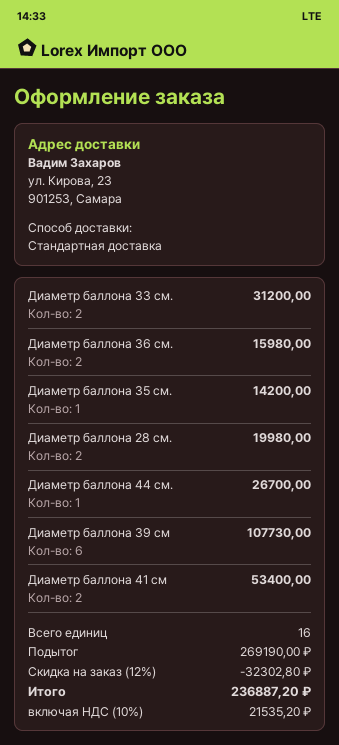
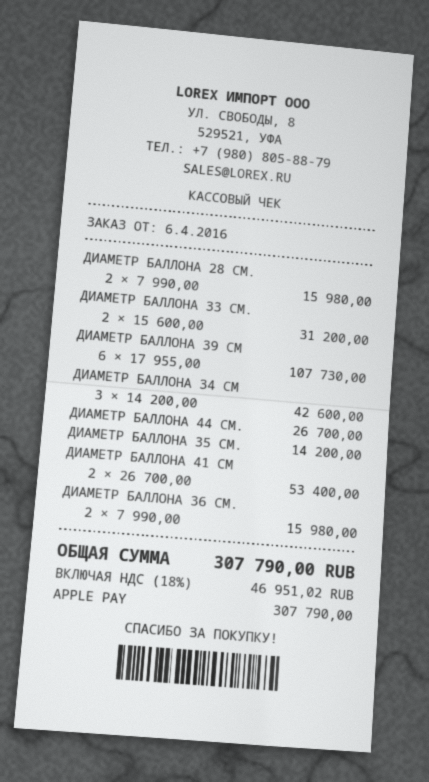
Диаметр баллона 28 см.: 2 for 19980.00 -> 2 for 15980.00
ДИАМЕТР БАЛЛОНА 34 СМ: none -> 3 for 42600.00
discount: 12% = 32302.80 -> none
tax: 10% = 21535.20 -> 18% = 46951.02
total: 236887.20 -> 307790.00

